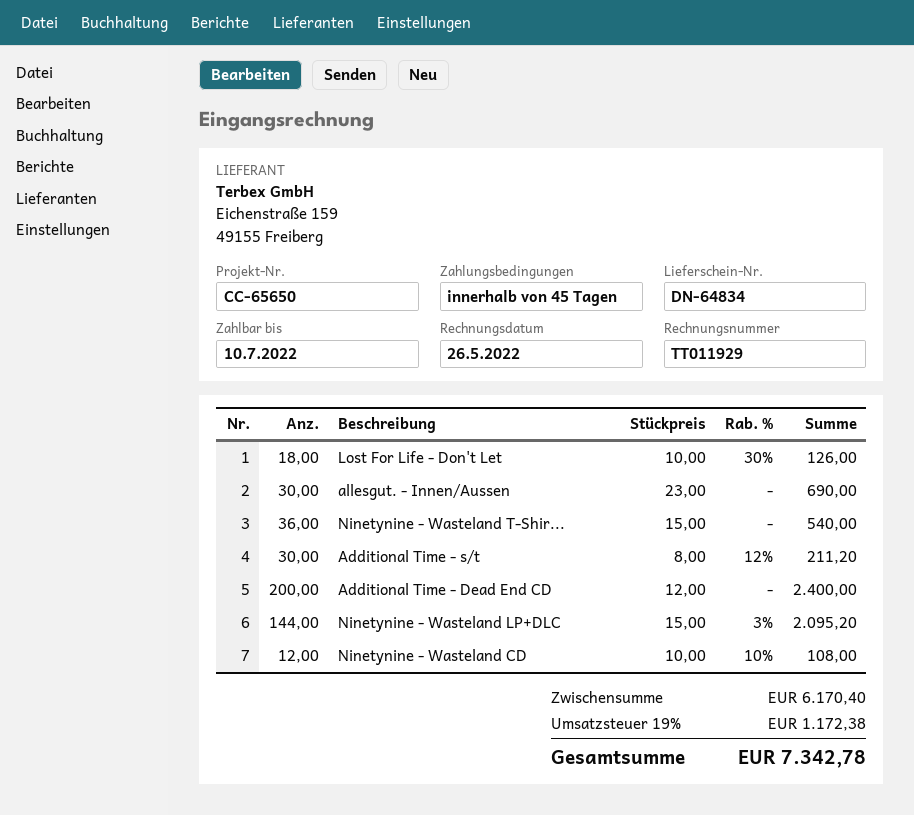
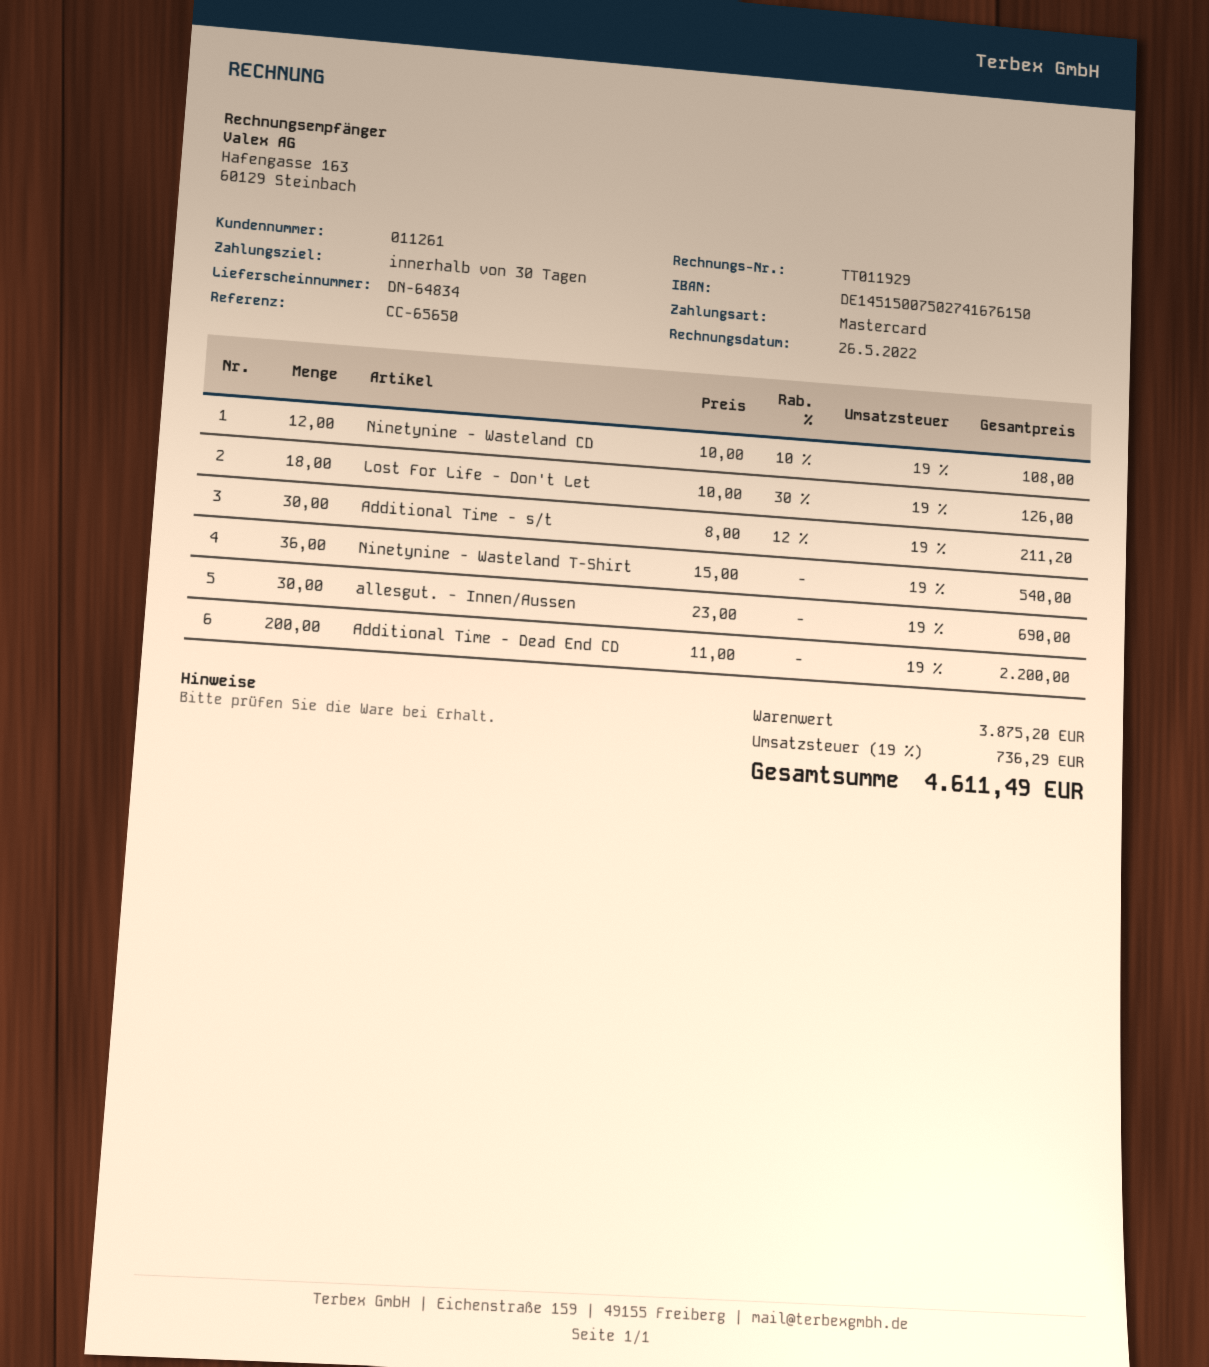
payment terms: 45 days -> 30 days
Additional Time - Dead End CD: 200 x 12.00 = 2400.00 -> 200 x 11.00 = 2200.00
Ninetynine - Wasteland LP+DLC: 144 x 15.00 - 3% = 2095.20 -> none
subtotal: 6170.40 -> 3875.20
tax: 19% = 1172.38 -> 19% = 736.29
total: 7342.78 -> 4611.49

